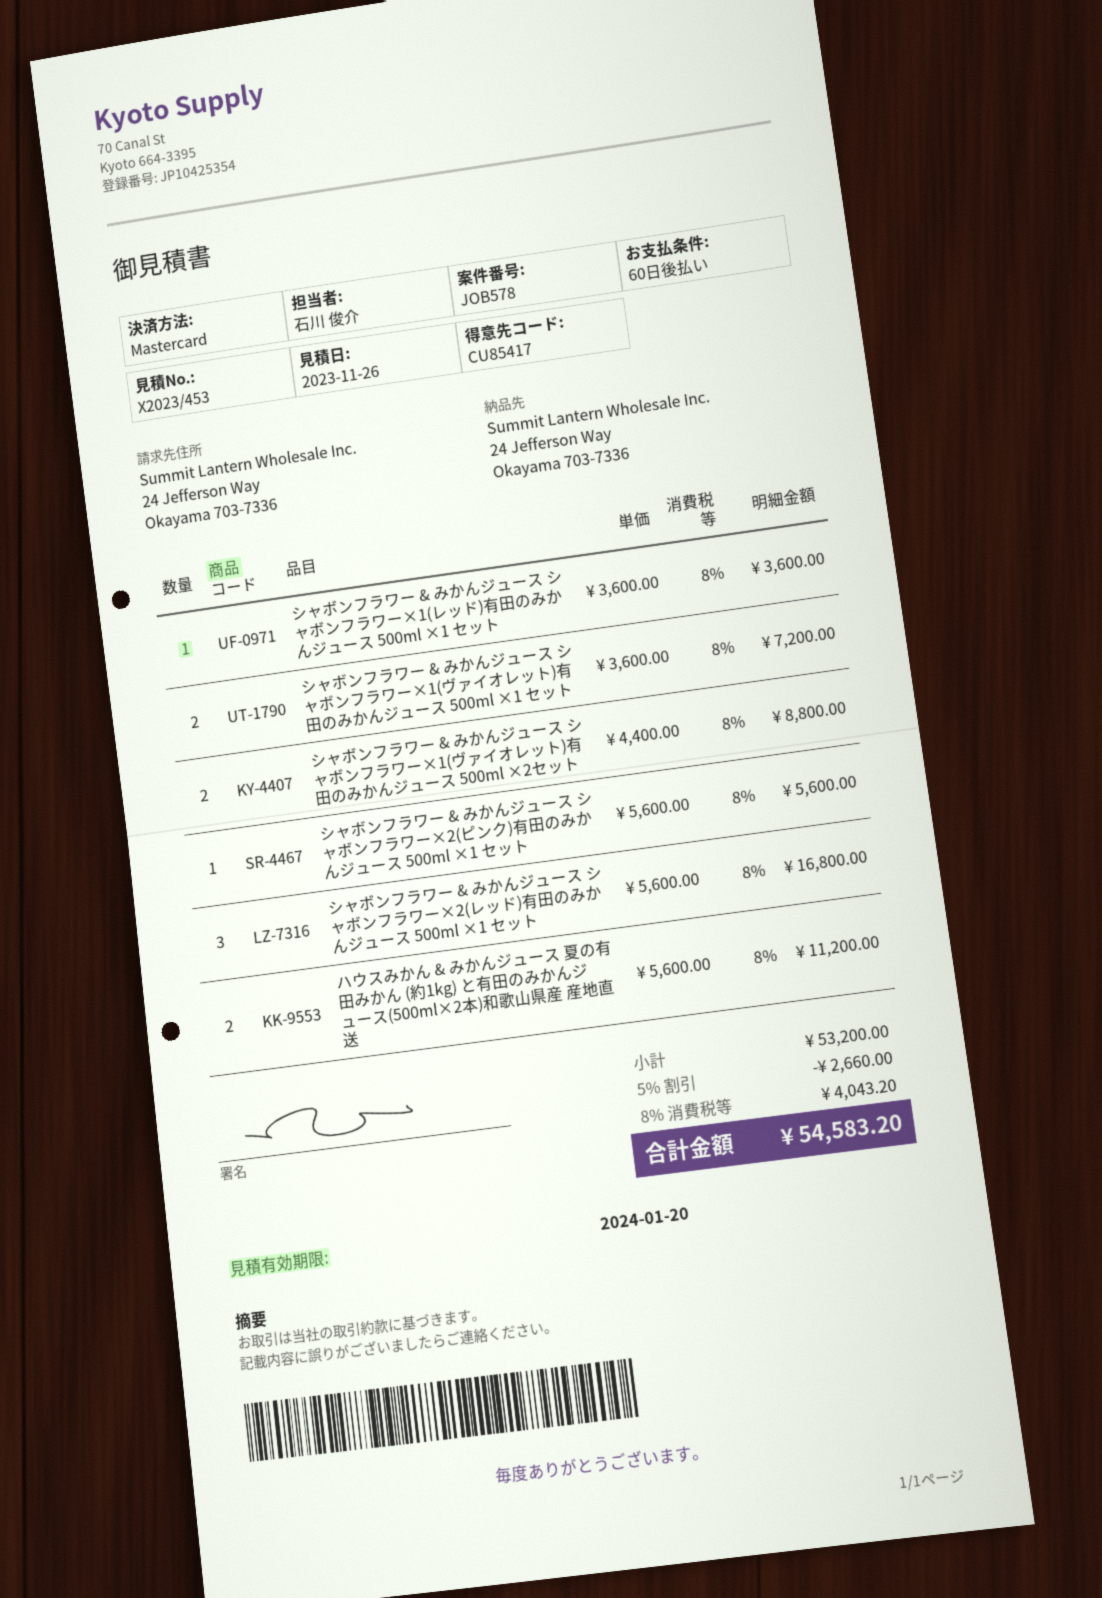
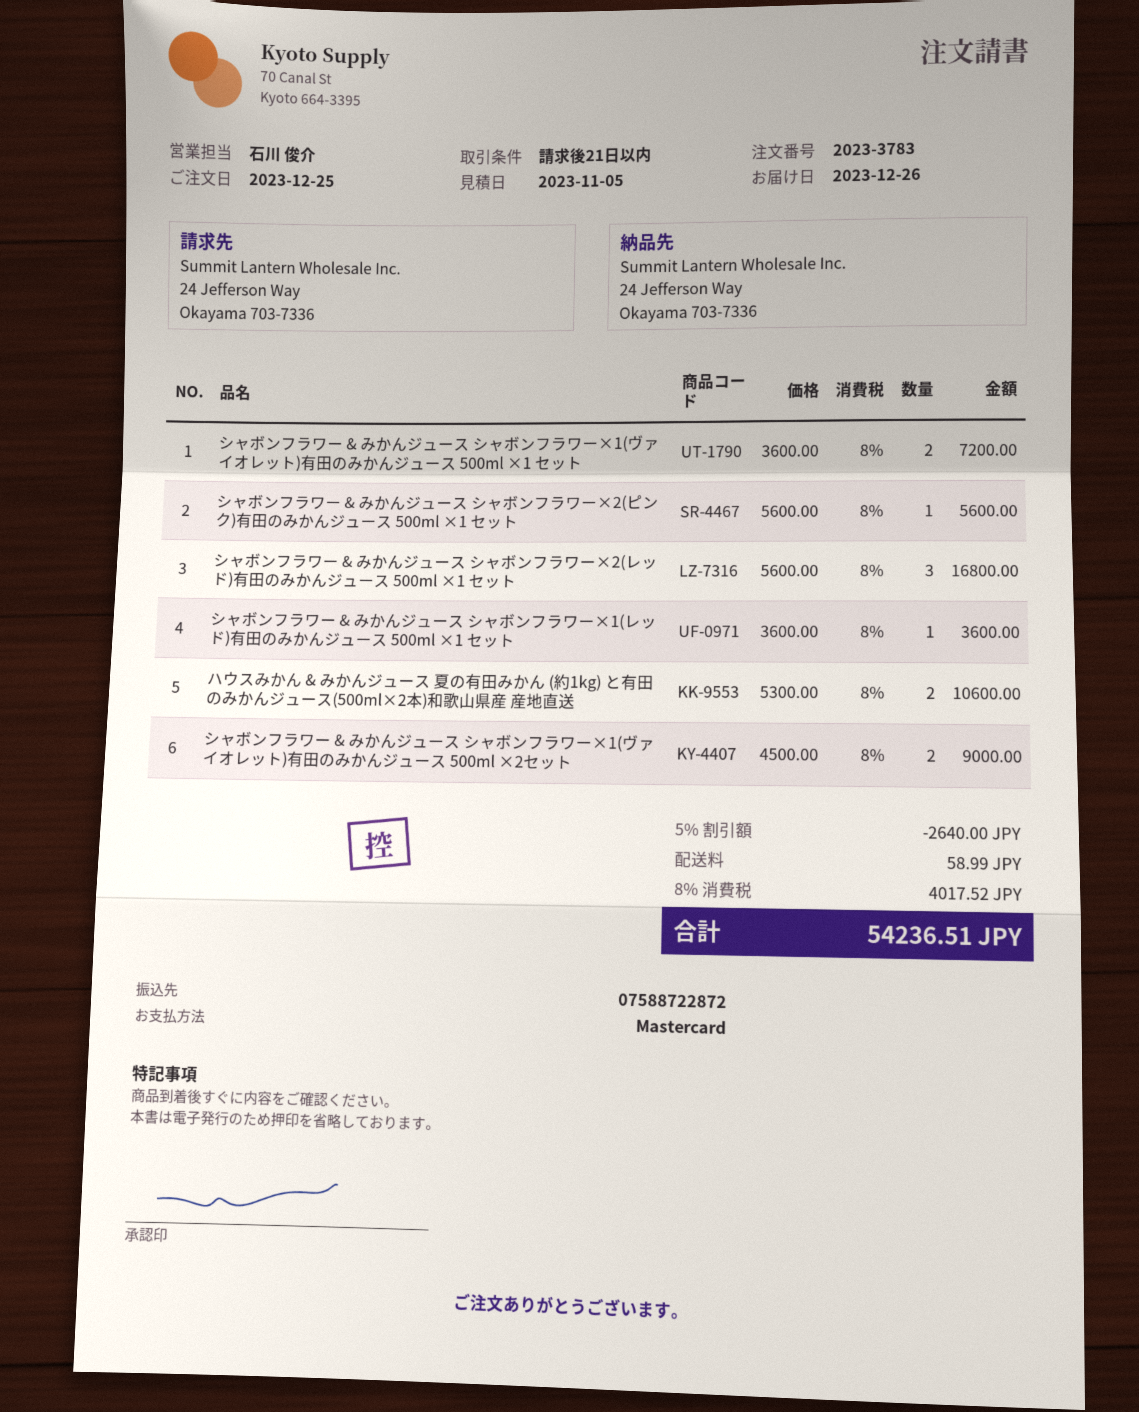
quote date: 2023-11-26 -> 2023-11-05
payment terms: 60 days -> 21 days
シャボンフラワー & みかんジュース シャボンフラワー×1(ヴァイオレット)有田のみかんジュース 500ml ×2セット: 2 x 4400.00 = 8800.00 -> 2 x 4500.00 = 9000.00
ハウスみかん & みかんジュース 夏の有田みかん (約1kg) と有田のみかんジュース(500ml×2本)和歌山県産 産地直送: 2 x 5600.00 = 11200.00 -> 2 x 5300.00 = 10600.00
discount: 5% = 2660.00 -> 5% = 2640.00
shipping: none -> 58.99
tax: 8% = 4043.20 -> 8% = 4017.52
total: 54583.20 -> 54236.51

